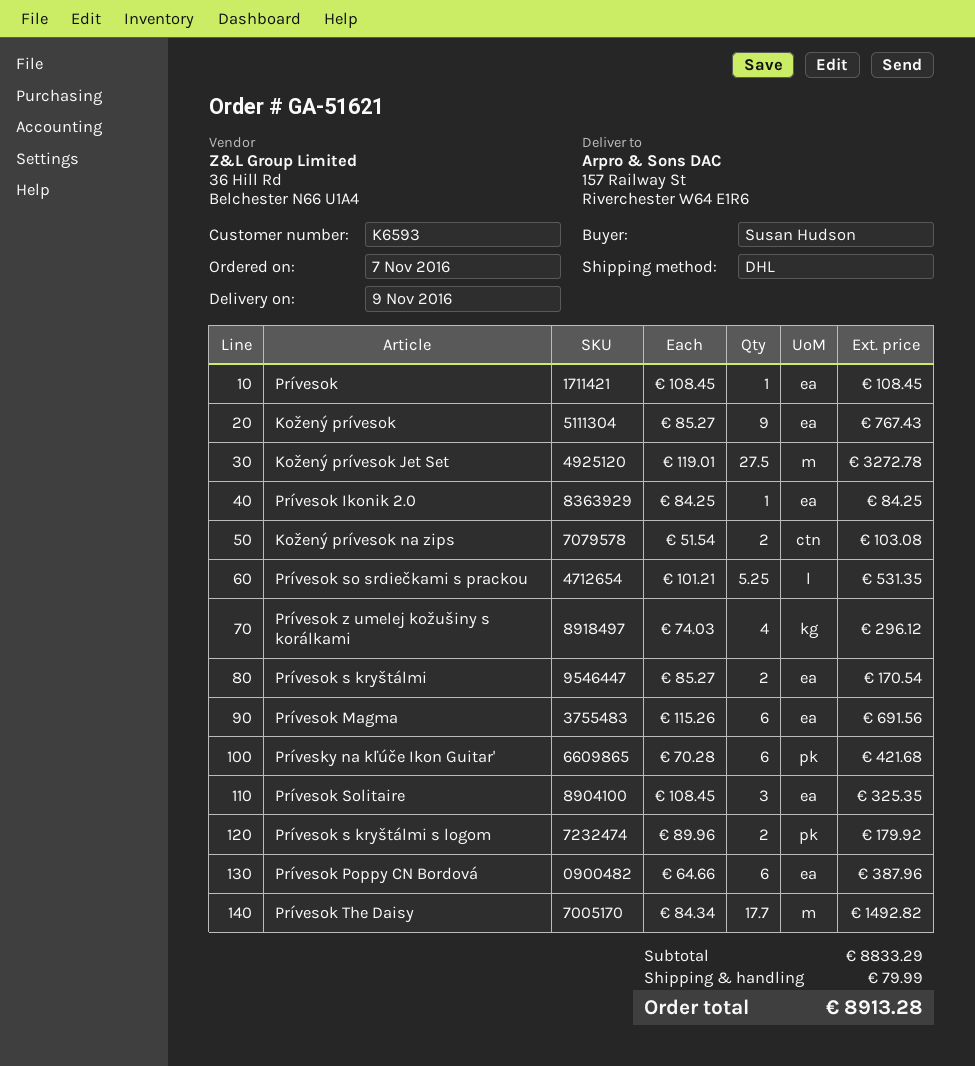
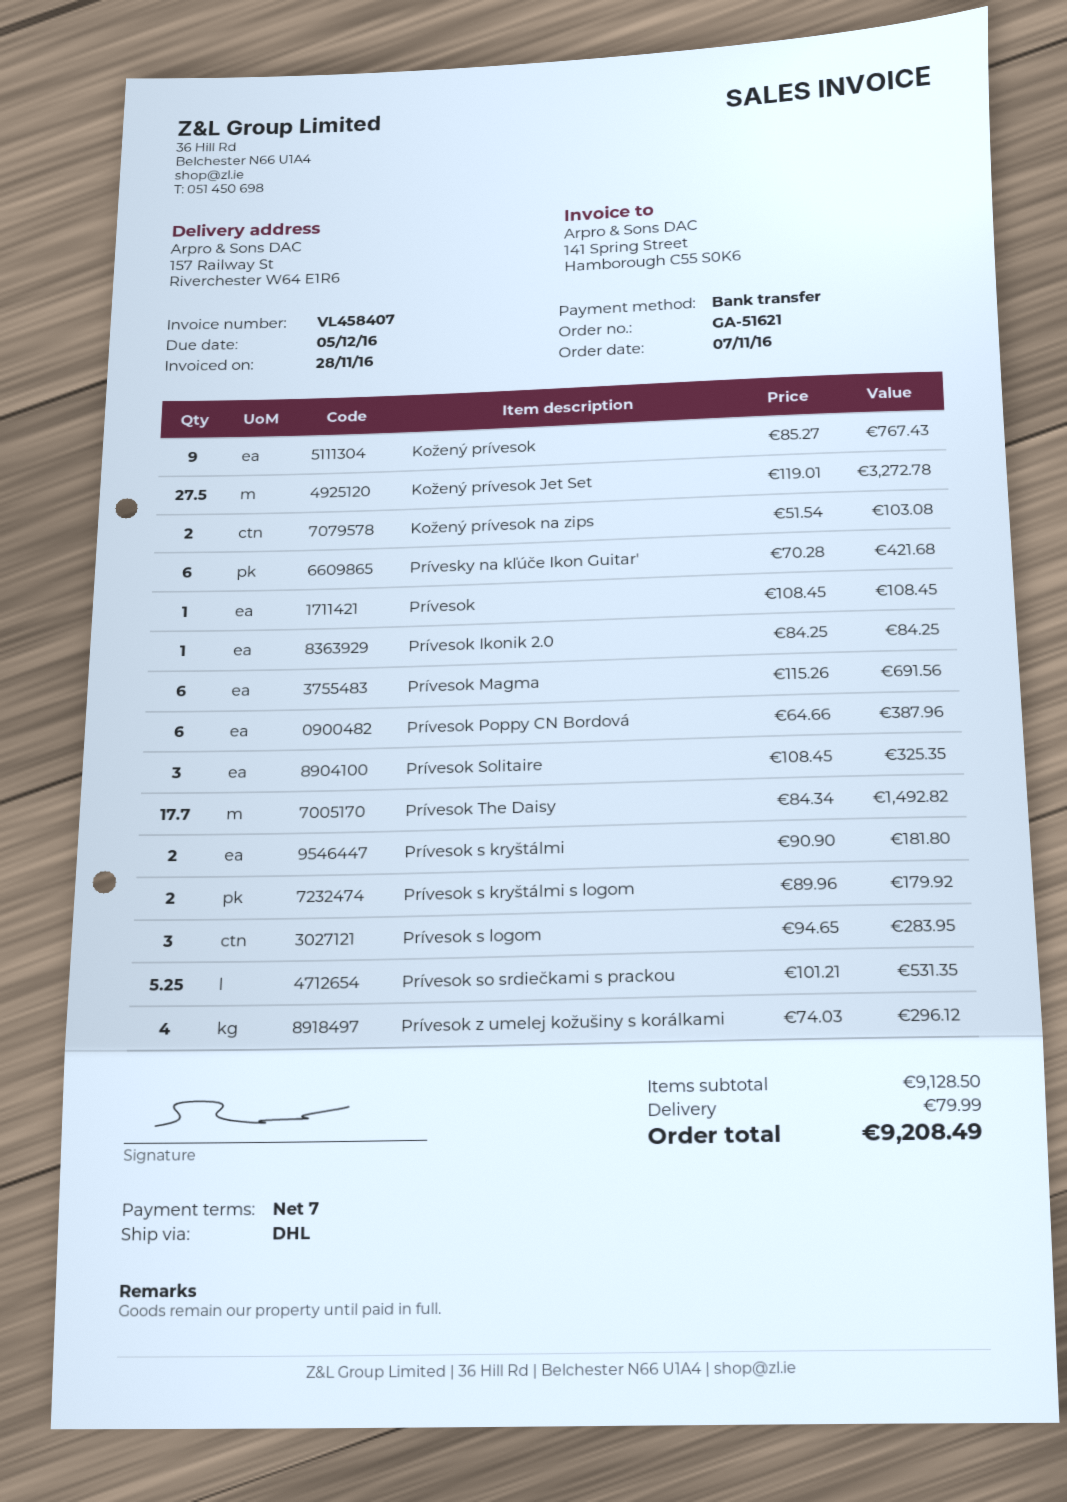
Prívesok s kryštálmi: 2 x 85.27 = 170.54 -> 2 x 90.90 = 181.80
Prívesok s logom: none -> 3 x 94.65 = 283.95
subtotal: 8833.29 -> 9128.50
total: 8913.28 -> 9208.49

